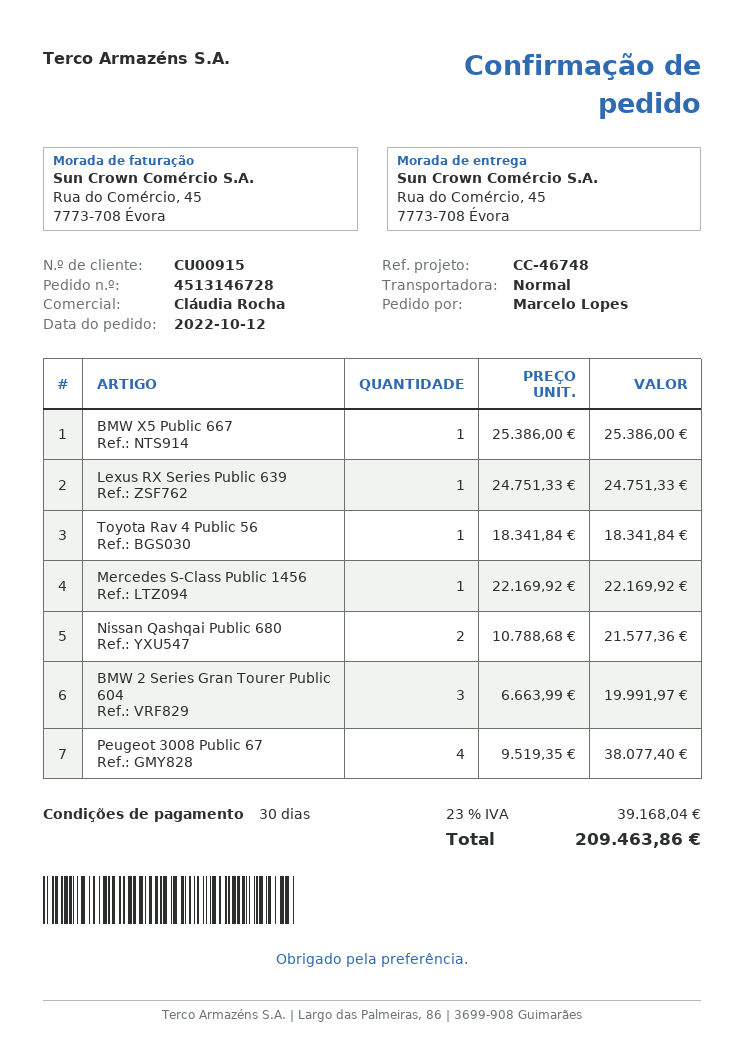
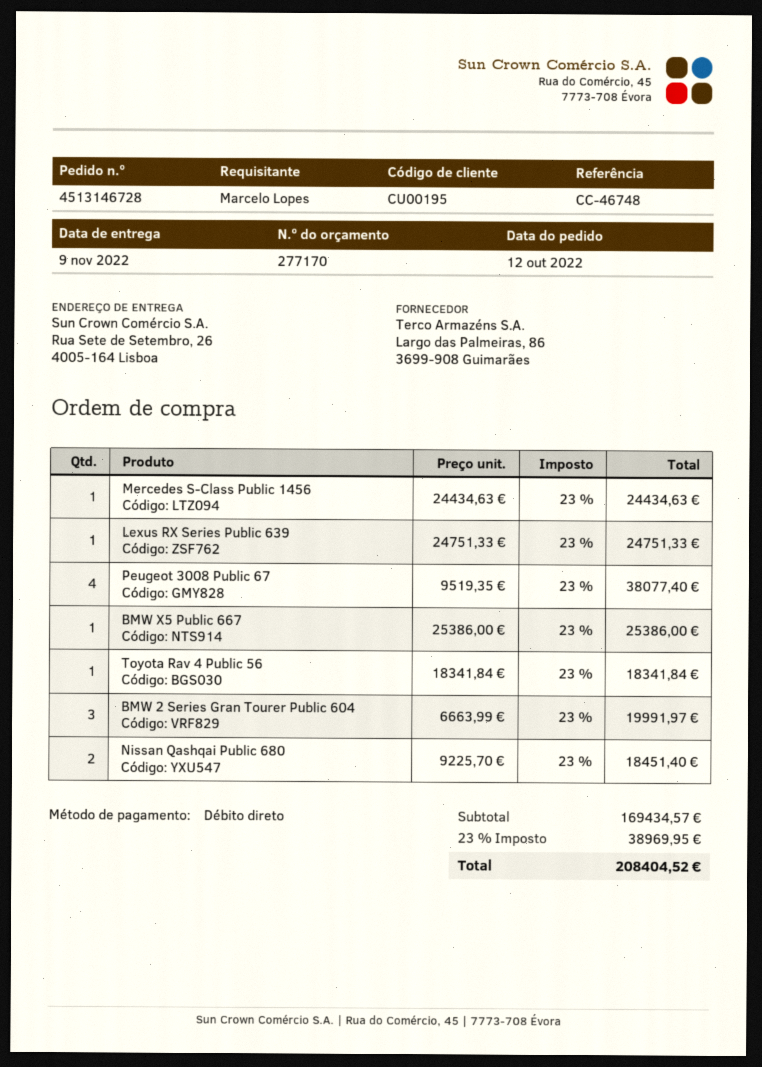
customer number: CU00915 -> CU00195
ship to: Rua do Comércio, 45, 7773-708 Évora -> Rua Sete de Setembro, 26, 4005-164 Lisboa
Mercedes S-Class Public 1456: 1 x 22169.92 = 22169.92 -> 1 x 24434.63 = 24434.63
Nissan Qashqai Public 680: 2 x 10788.68 = 21577.36 -> 2 x 9225.70 = 18451.40
tax: 23% = 39168.04 -> 23% = 38969.95
total: 209463.86 -> 208404.52

